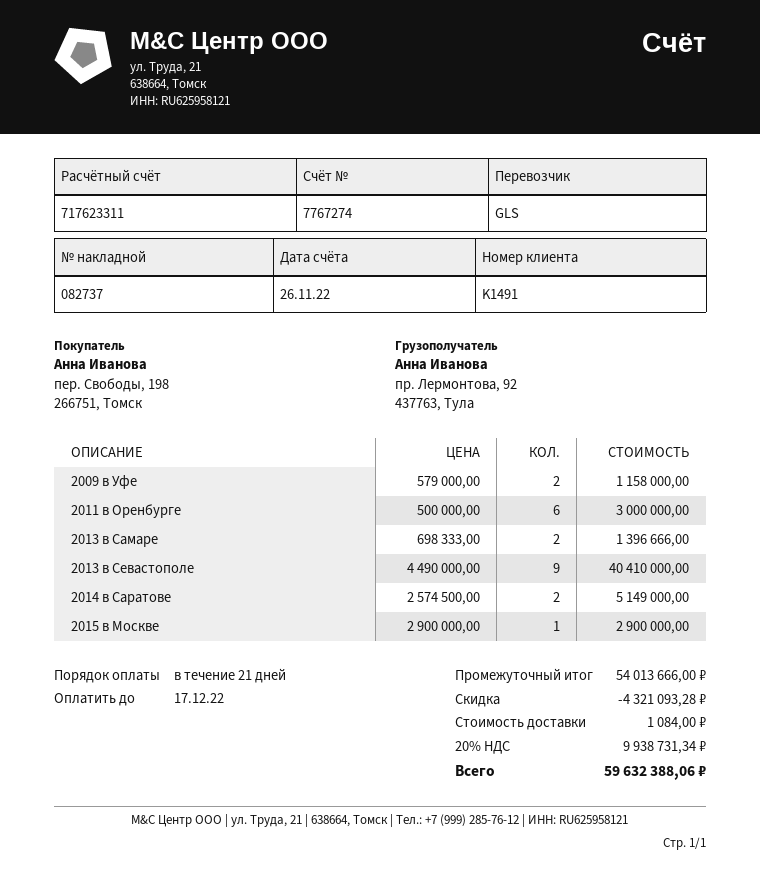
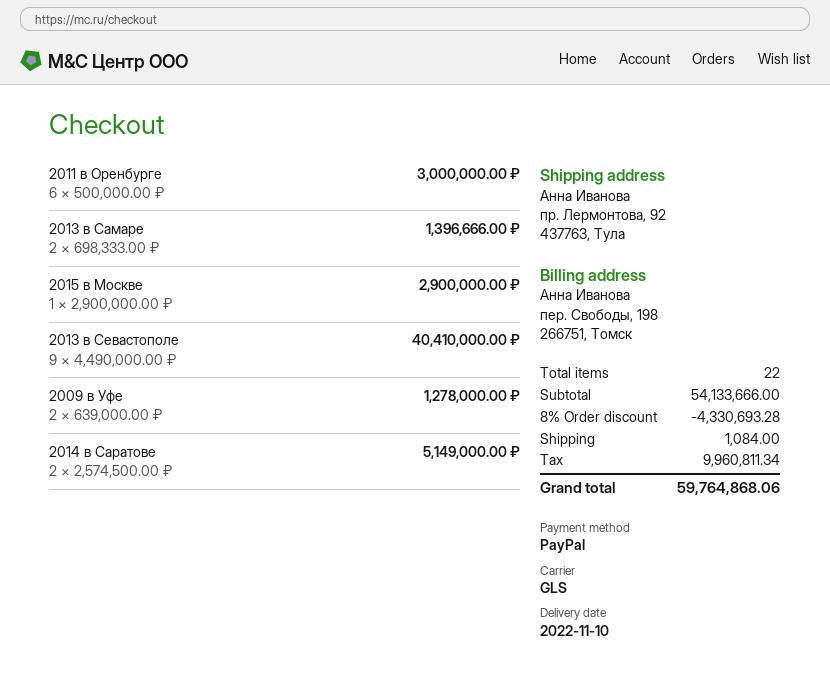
2009 в Уфе: 2 x 579000.00 = 1158000.00 -> 2 x 639000.00 = 1278000.00
subtotal: 54013666.00 -> 54133666.00
discount: 4321093.28 -> 4330693.28
tax: 9938731.34 -> 9960811.34
total: 59632388.06 -> 59764868.06

